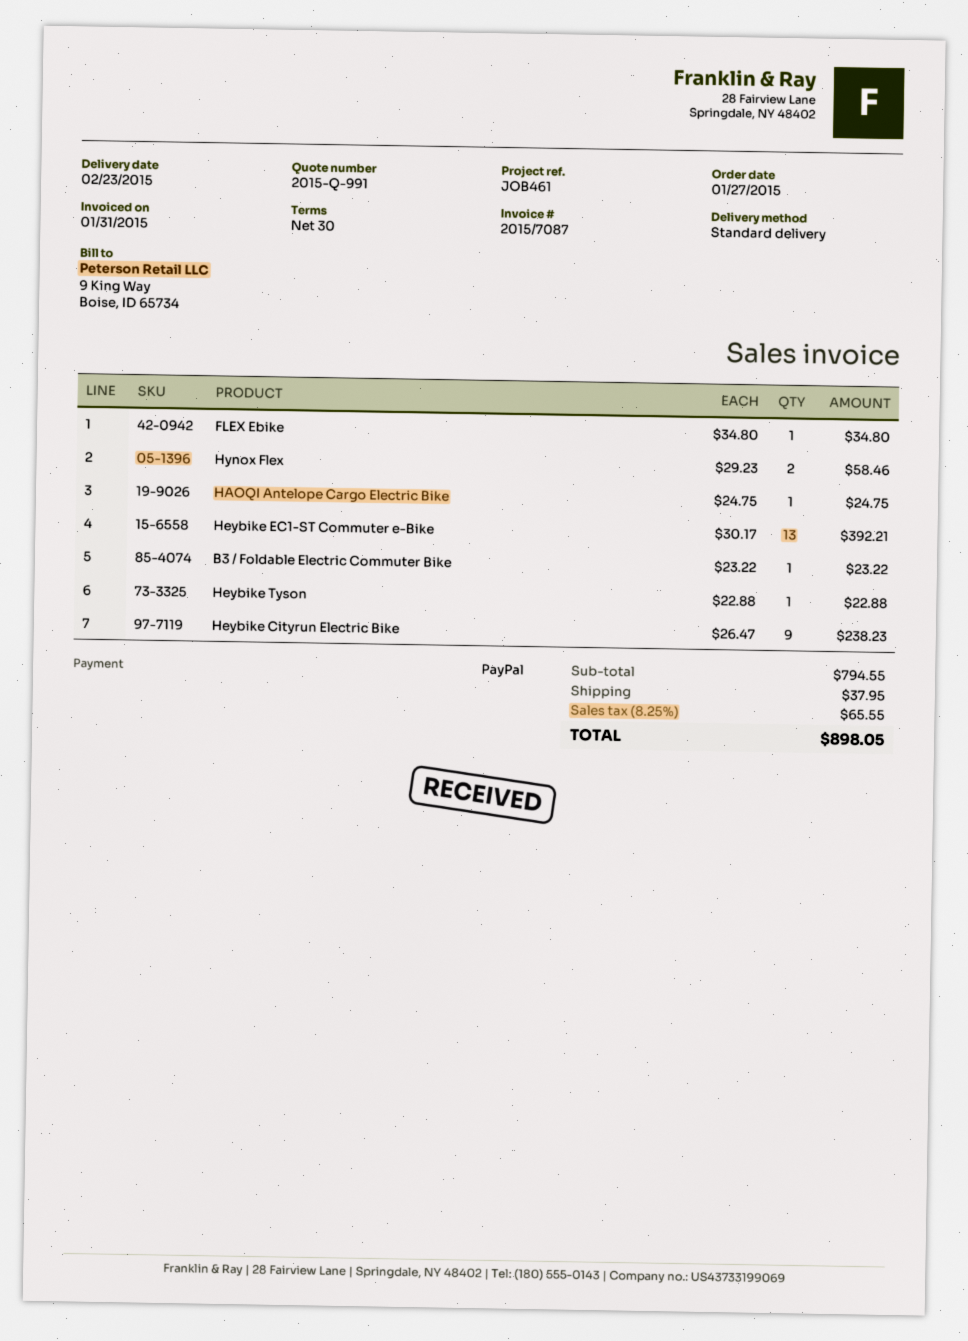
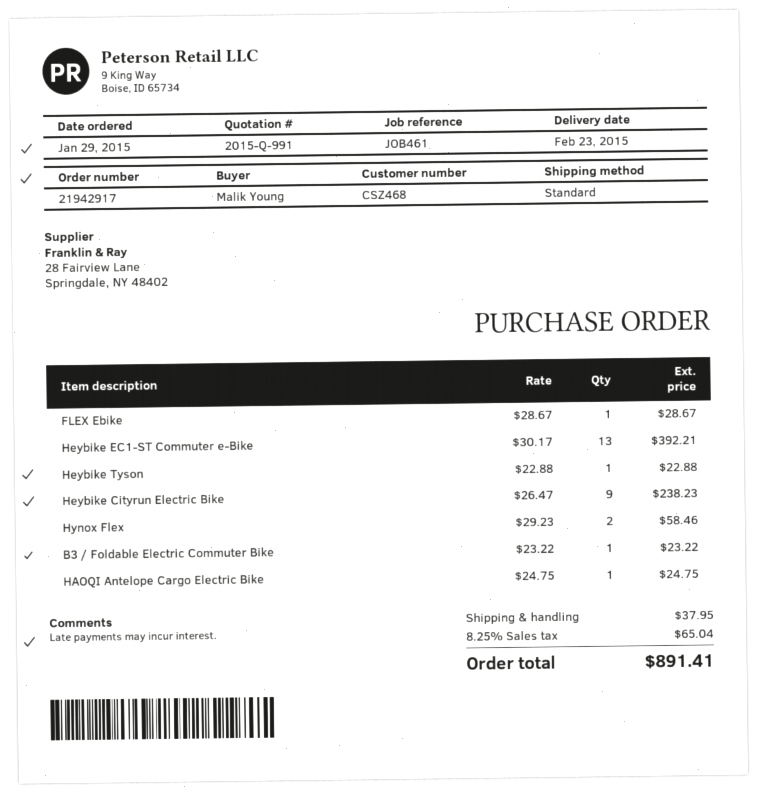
order date: 2015-01-27 -> 2015-01-29
FLEX Ebike: 1 x 34.80 = 34.80 -> 1 x 28.67 = 28.67
tax: 8.25% = 65.55 -> 8.25% = 65.04
total: 898.05 -> 891.41

